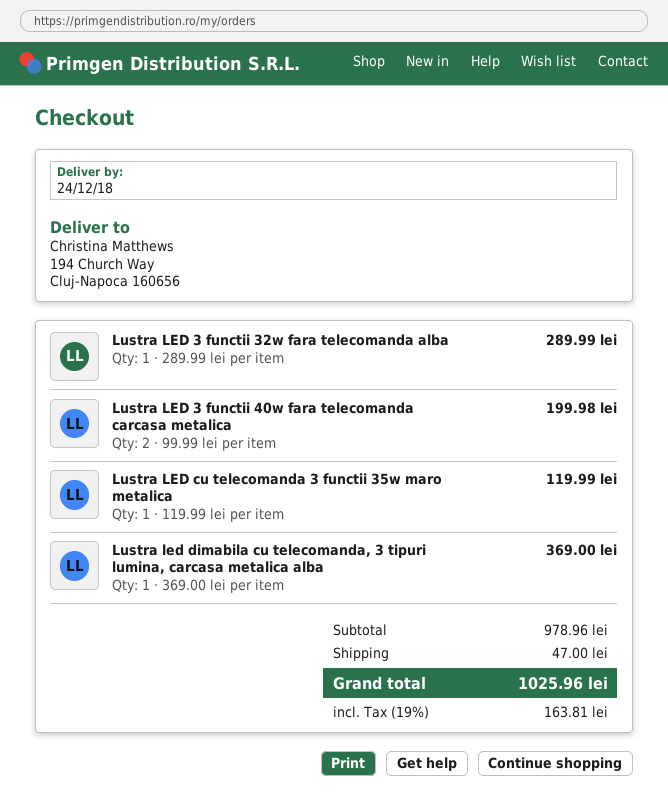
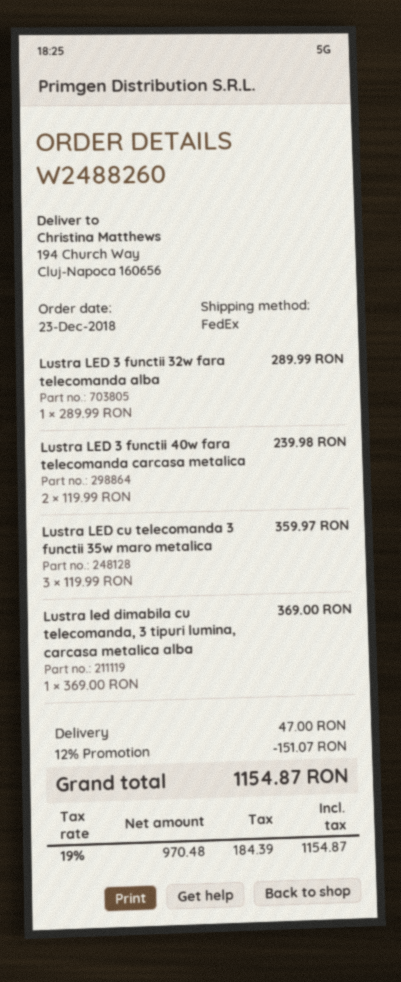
Lustra LED 3 functii 40w fara telecomanda carcasa metalica: 2 x 99.99 = 199.98 -> 2 x 119.99 = 239.98
Lustra LED cu telecomanda 3 functii 35w maro metalica: 1 x 119.99 = 119.99 -> 3 x 119.99 = 359.97
discount: none -> 12% = 151.07
tax: 19% = 163.81 -> 19% = 184.39
total: 1025.96 -> 1154.87

